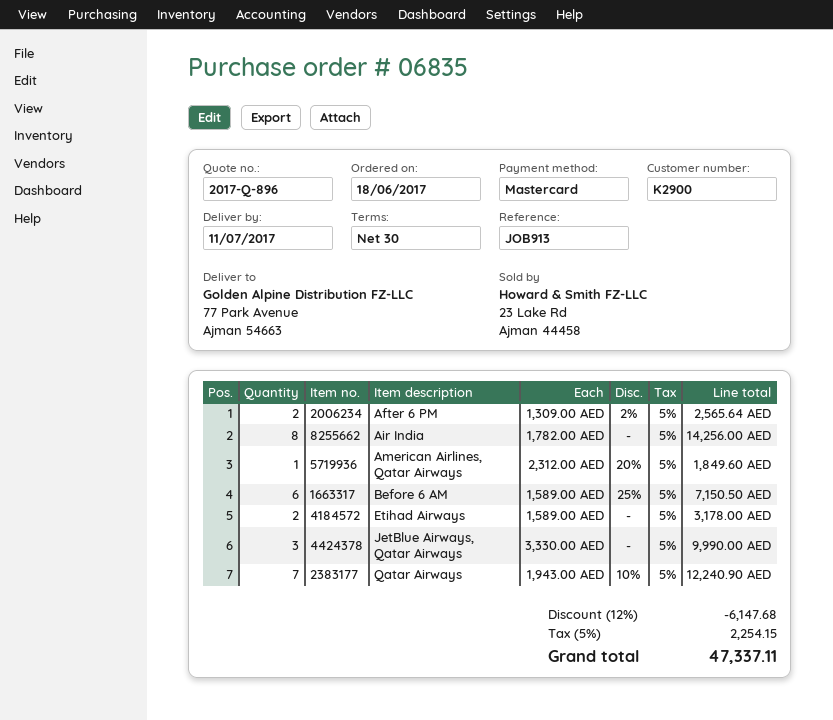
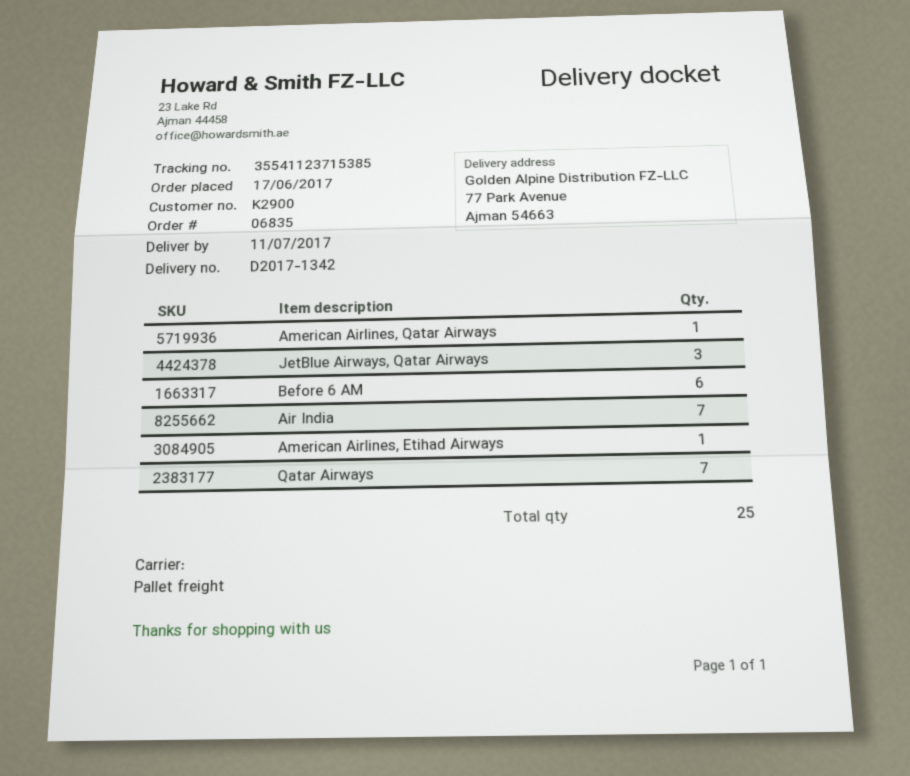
order date: 2017-06-18 -> 2017-06-17
After 6 PM: 2 -> none
Air India: 8 -> 7
Etihad Airways: 2 -> none
American Airlines, Etihad Airways: none -> 1

